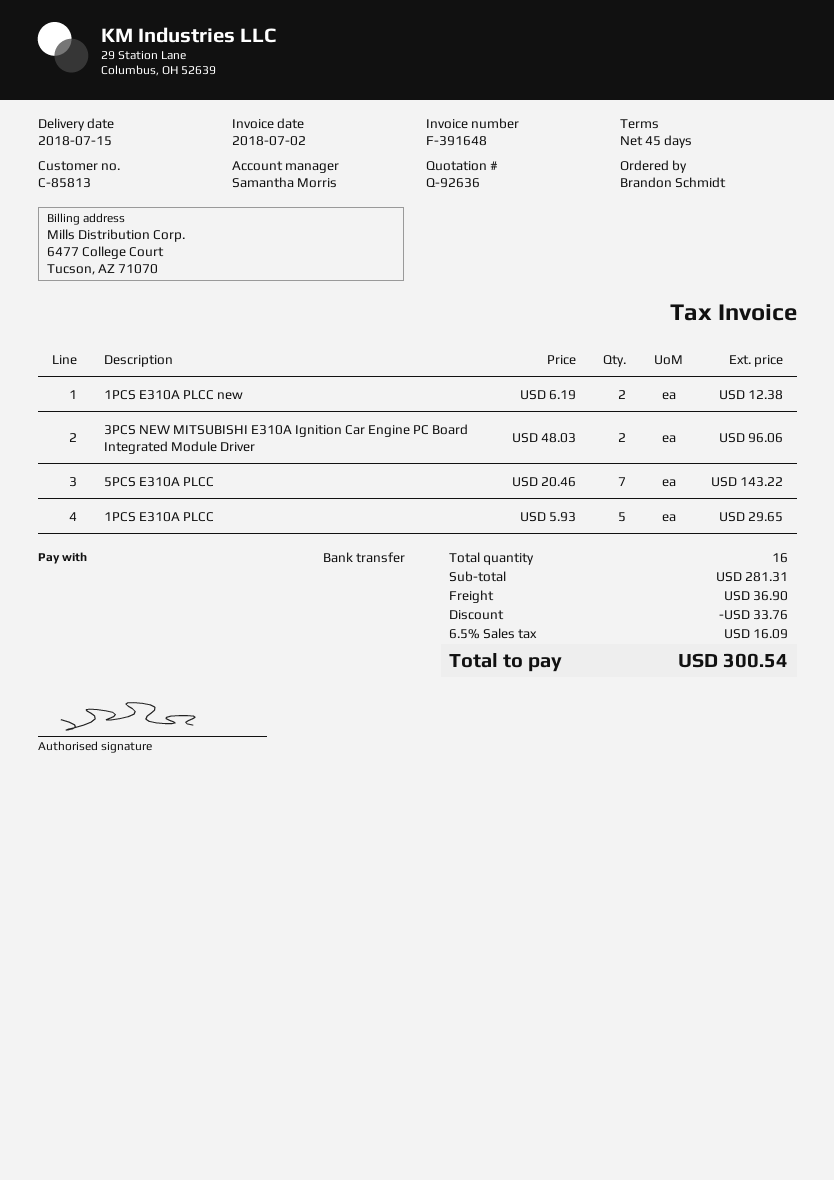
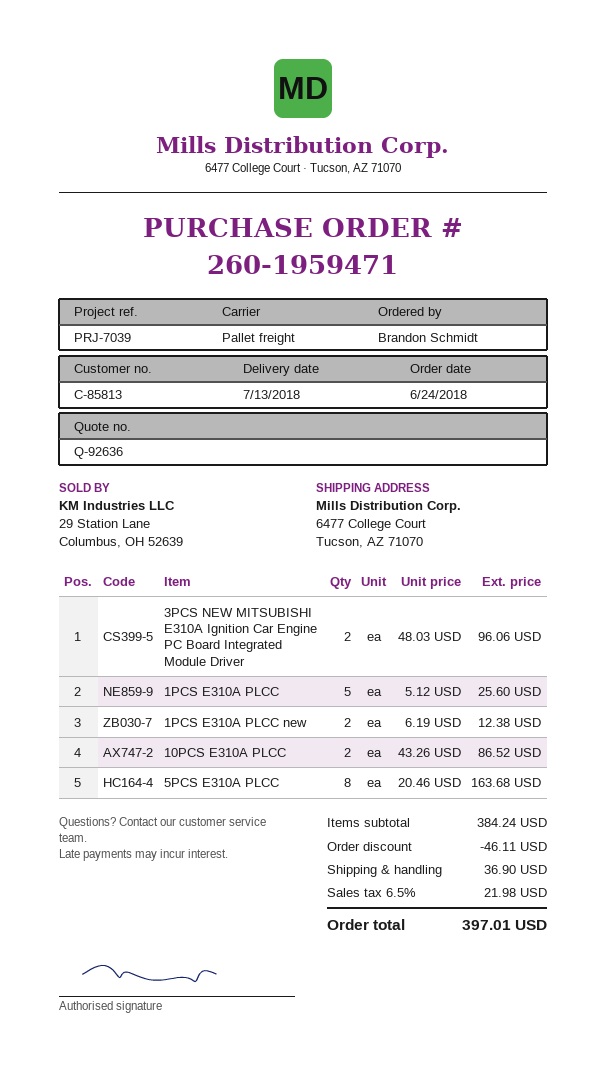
delivery date: 2018-07-15 -> 2018-07-13
5PCS E310A PLCC: 7 x 20.46 = 143.22 -> 8 x 20.46 = 163.68
1PCS E310A PLCC: 5 x 5.93 = 29.65 -> 5 x 5.12 = 25.60
10PCS E310A PLCC: none -> 2 x 43.26 = 86.52
subtotal: 281.31 -> 384.24
discount: 33.76 -> 46.11
tax: 6.5% = 16.09 -> 6.5% = 21.98
total: 300.54 -> 397.01

